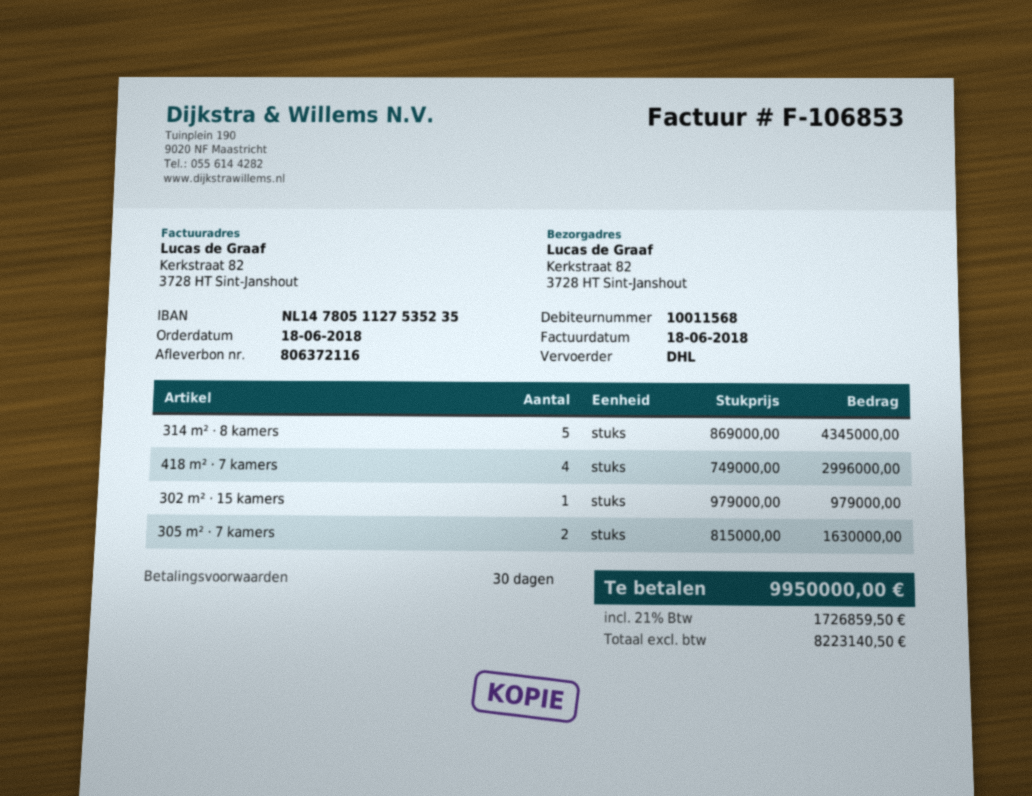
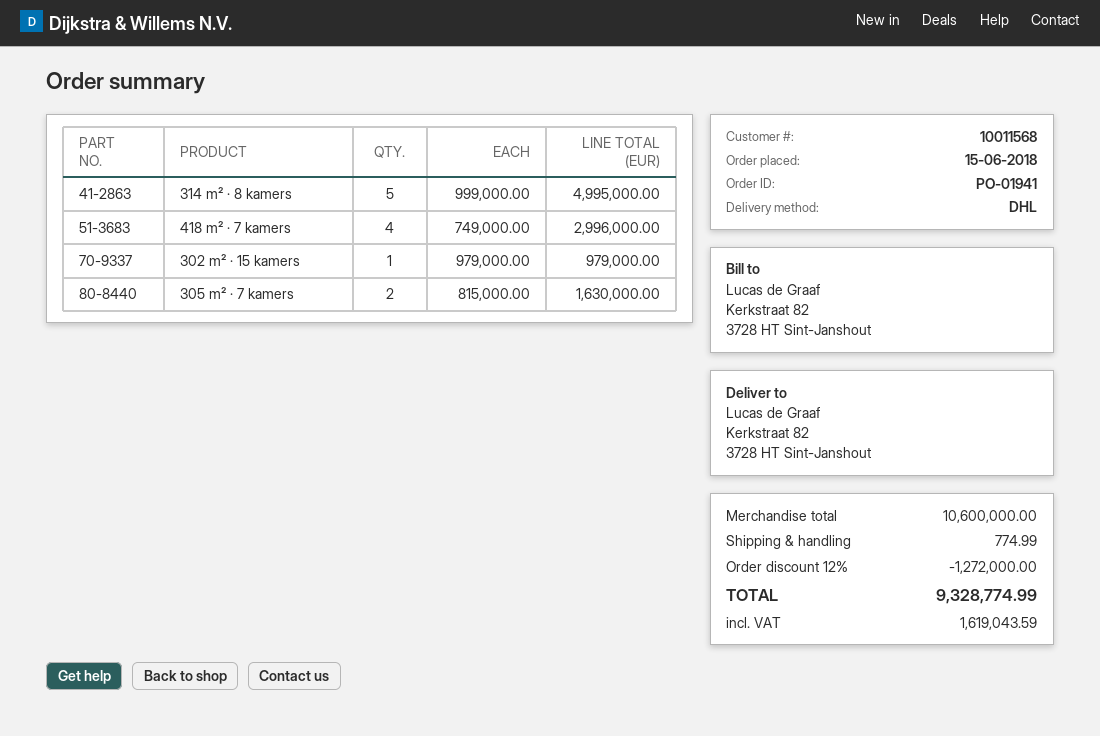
order date: 2018-06-18 -> 2018-06-15
314 m² · 8 kamers: 5 x 869000.00 = 4345000.00 -> 5 x 999000.00 = 4995000.00
discount: none -> 12% = 1272000.00
shipping: none -> 774.99
tax: 1726859.50 -> 1619043.59
total: 9950000.00 -> 9328774.99

